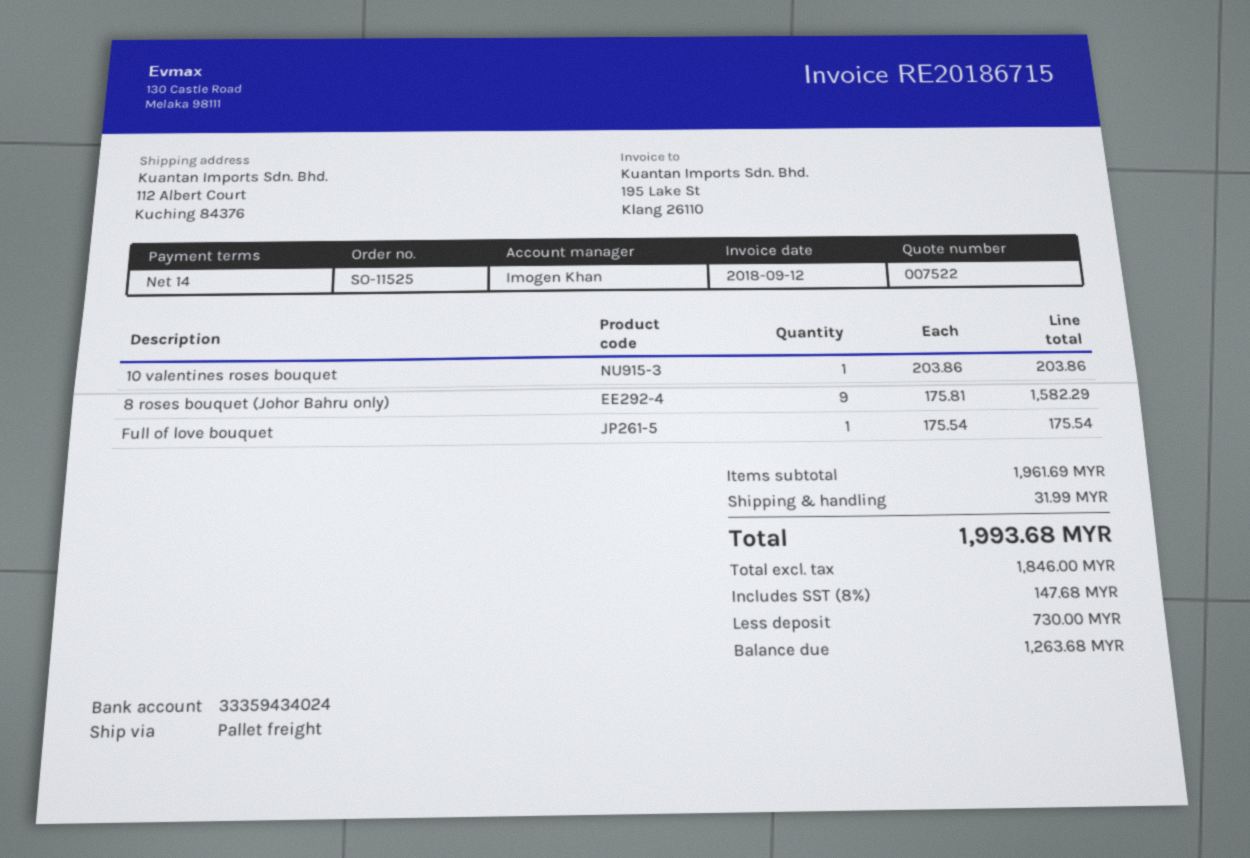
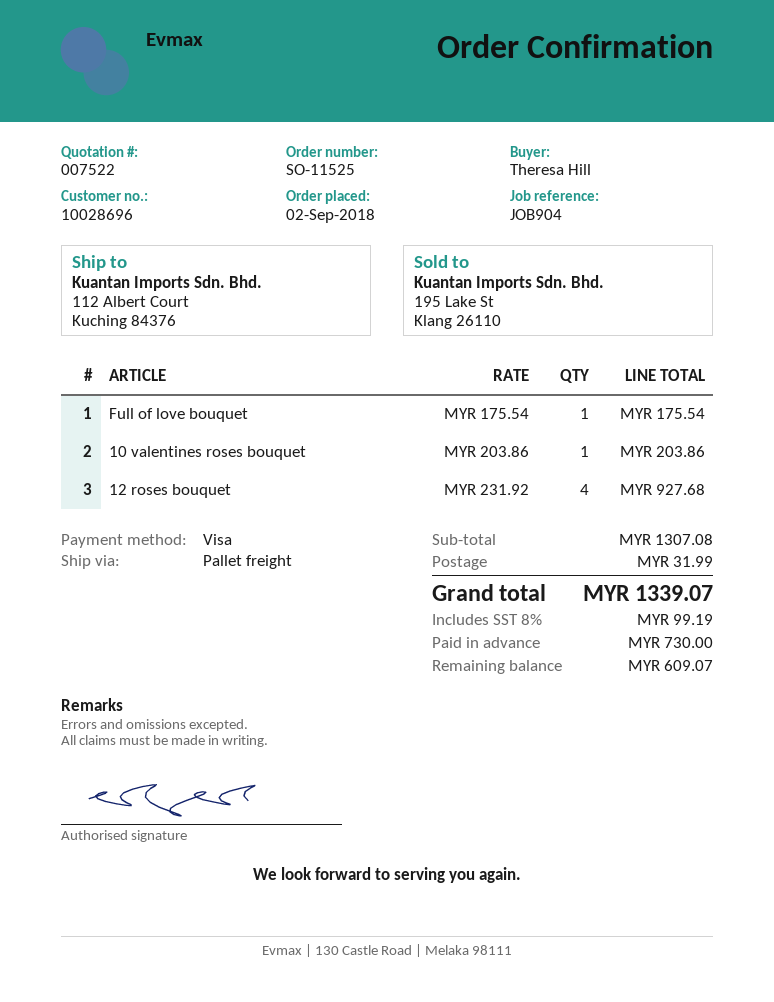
8 roses bouquet (Johor Bahru only): 9 x 175.81 = 1582.29 -> none
12 roses bouquet: none -> 4 x 231.92 = 927.68
subtotal: 1961.69 -> 1307.08
tax: 8% = 147.68 -> 8% = 99.19
total: 1993.68 -> 1339.07
balance: 1263.68 -> 609.07

